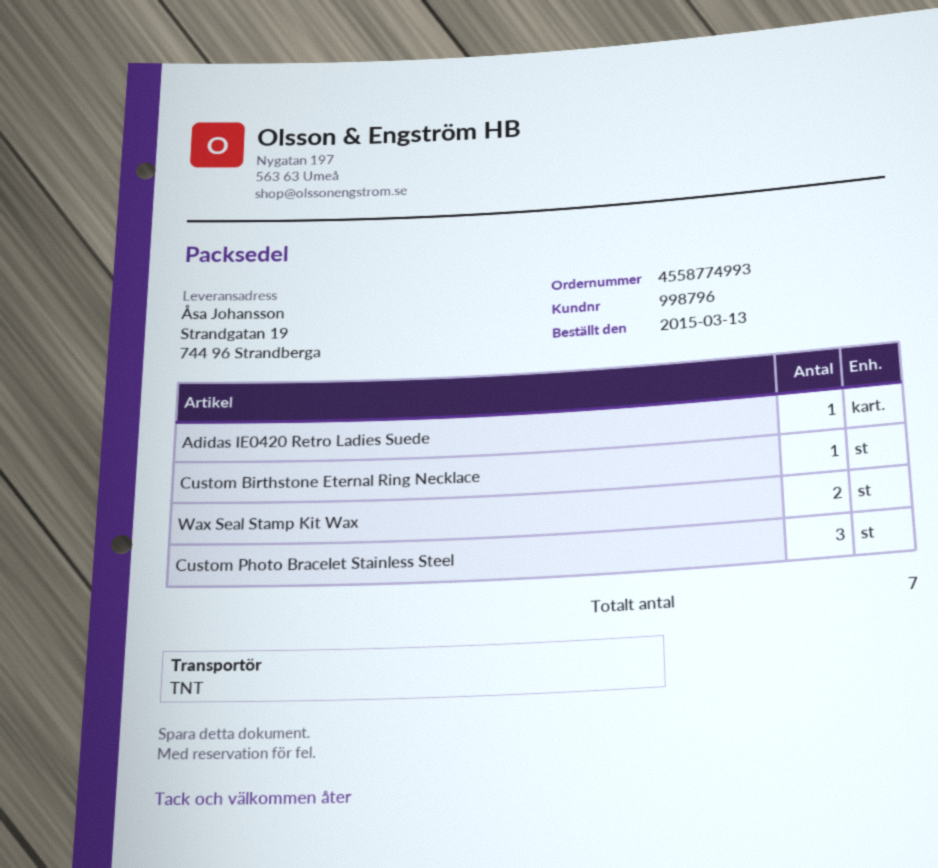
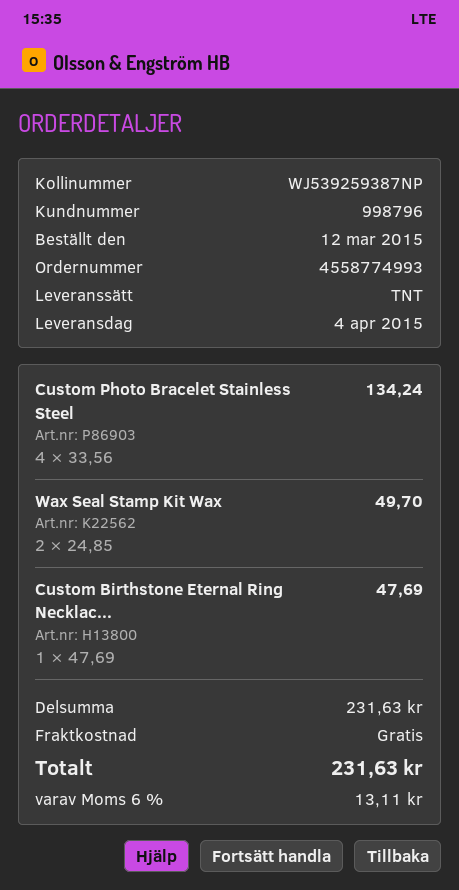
order date: 2015-03-13 -> 2015-03-12
Adidas IE0420 Retro Ladies Suede: 1 -> none
Custom Photo Bracelet Stainless Steel: 3 -> 4

